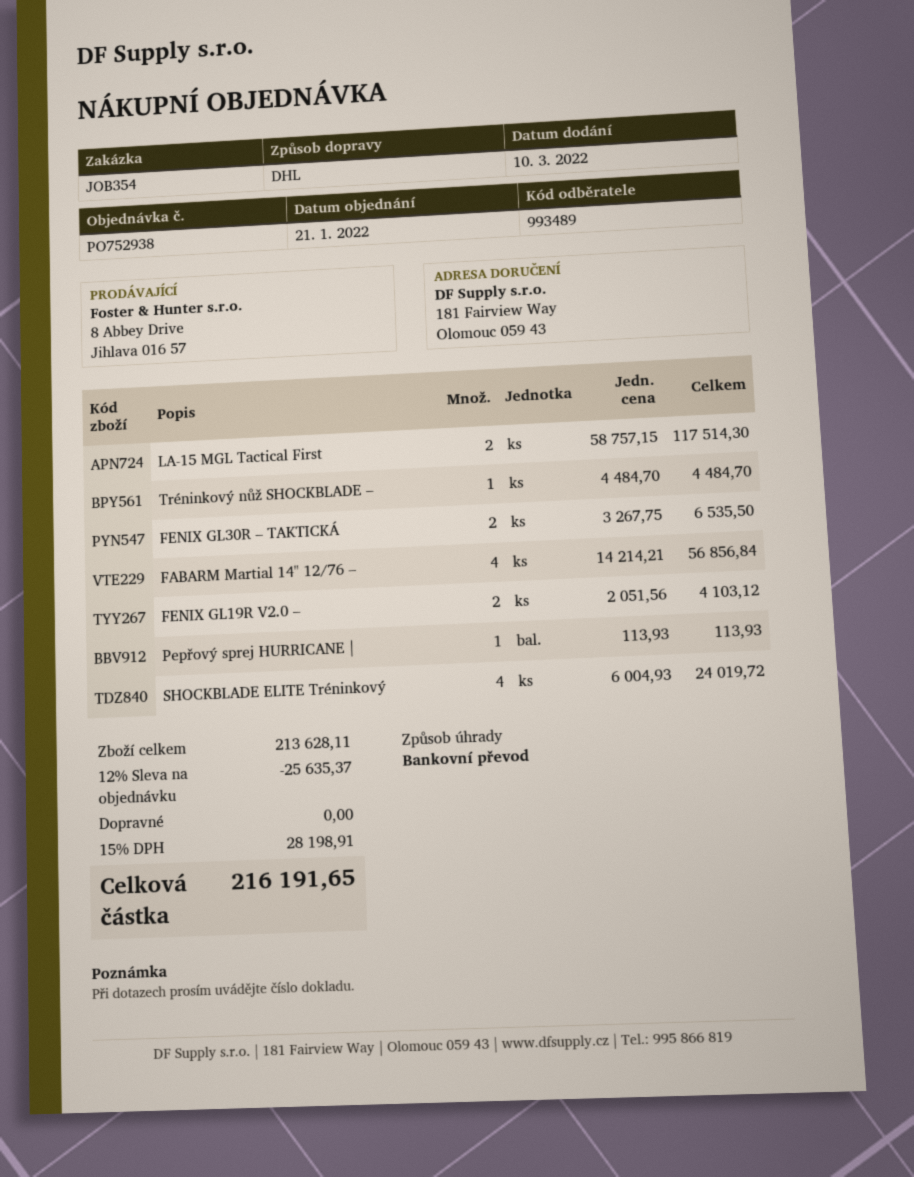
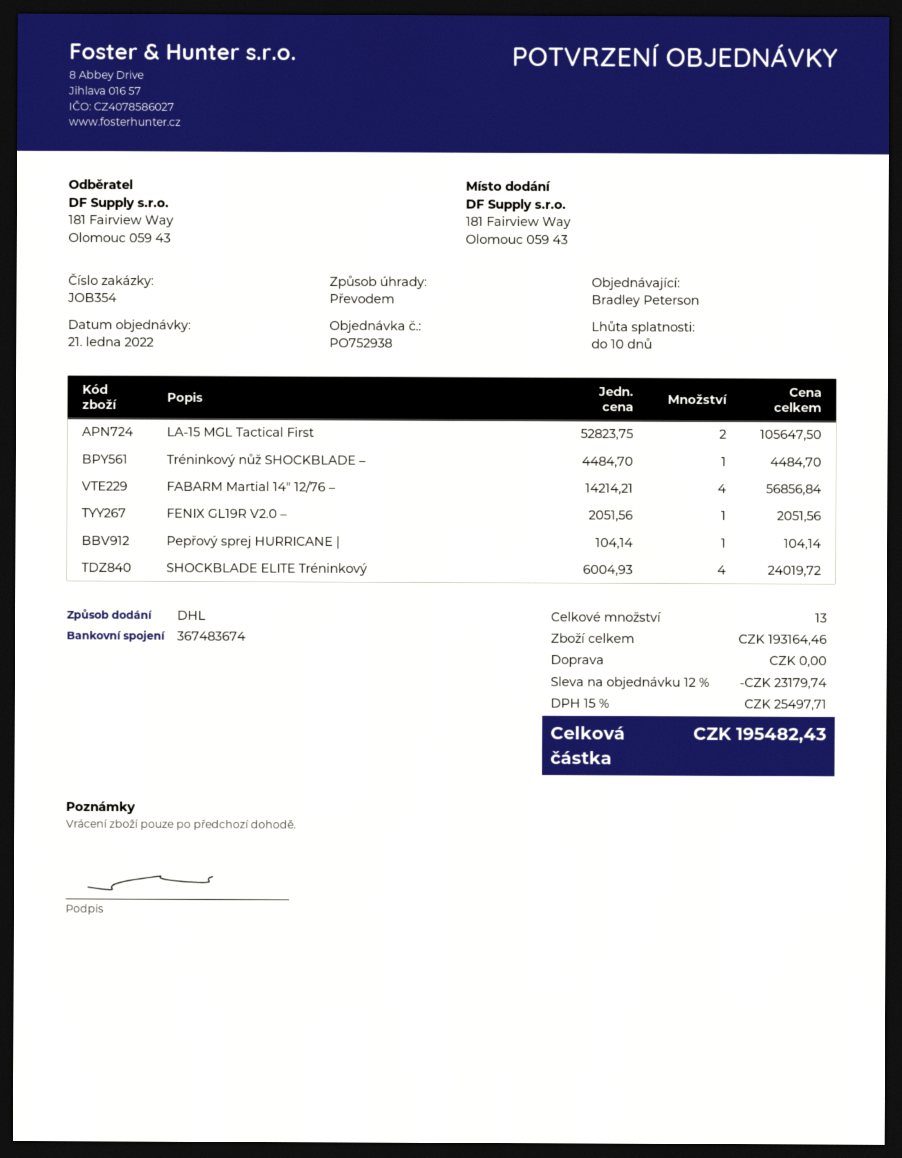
LA-15 MGL Tactical First: 2 x 58757.15 = 117514.30 -> 2 x 52823.75 = 105647.50
FENIX GL30R – TAKTICKÁ: 2 x 3267.75 = 6535.50 -> none
FENIX GL19R V2.0 –: 2 x 2051.56 = 4103.12 -> 1 x 2051.56 = 2051.56
Pepřový sprej HURRICANE |: 1 x 113.93 = 113.93 -> 1 x 104.14 = 104.14
subtotal: 213628.11 -> 193164.46
discount: 12% = 25635.37 -> 12% = 23179.74
tax: 15% = 28198.91 -> 15% = 25497.71
total: 216191.65 -> 195482.43

